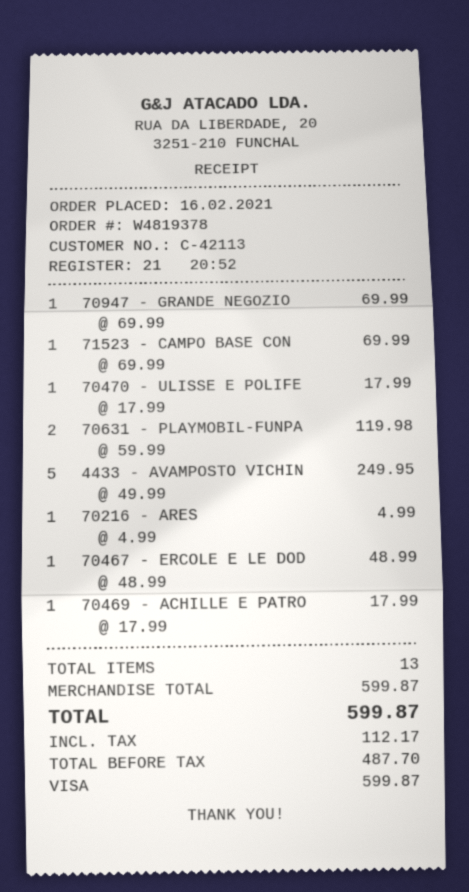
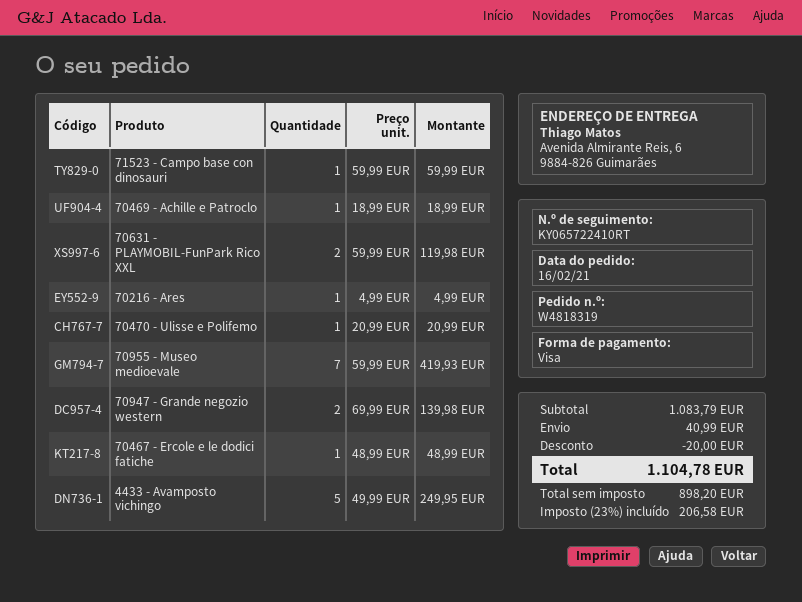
order number: W4819378 -> W4818319
70947 - GRANDE NEGOZIO: 1 x 69.99 = 69.99 -> 2 x 69.99 = 139.98
71523 - CAMPO BASE CON: 1 x 69.99 = 69.99 -> 1 x 59.99 = 59.99
70470 - ULISSE E POLIFE: 1 x 17.99 = 17.99 -> 1 x 20.99 = 20.99
70469 - ACHILLE E PATRO: 1 x 17.99 = 17.99 -> 1 x 18.99 = 18.99
70955 - Museo medioevale: none -> 7 x 59.99 = 419.93
subtotal: 599.87 -> 1083.79
discount: none -> 20.00
shipping: none -> 40.99
net: 487.70 -> 898.20
tax: 112.17 -> 206.58
total: 599.87 -> 1104.78

